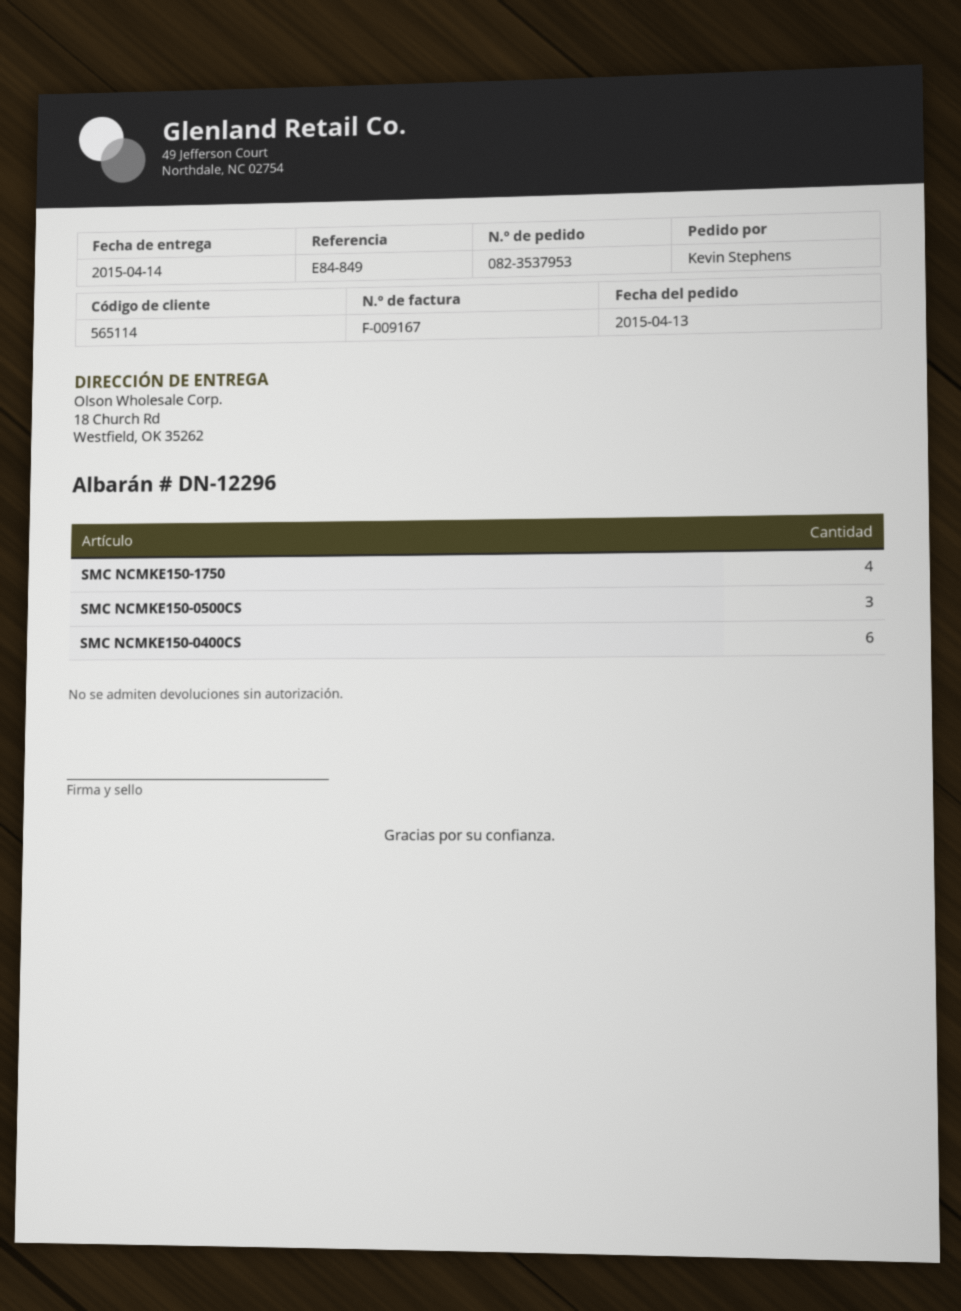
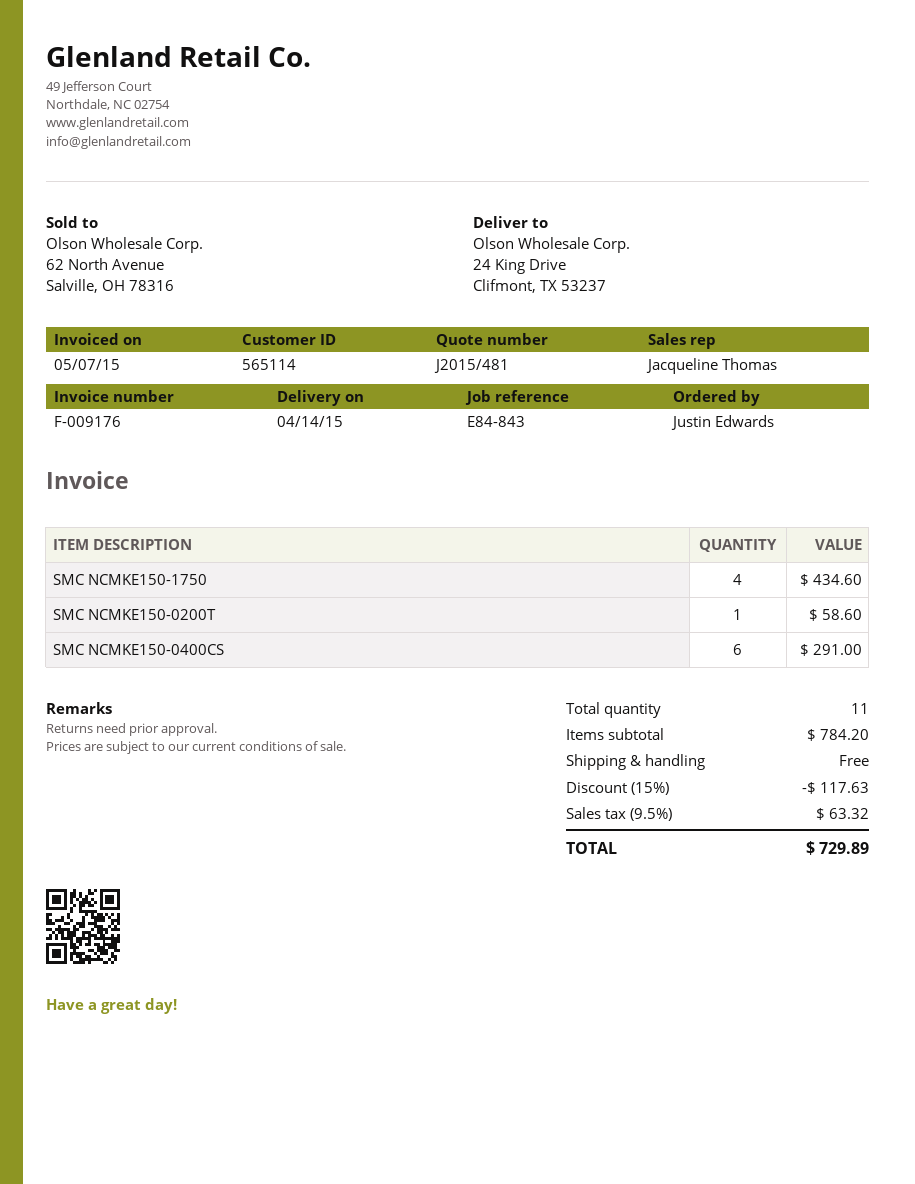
invoice number: F-009167 -> F-009176
reference: E84-849 -> E84-843
ordered by: Kevin Stephens -> Justin Edwards
ship to: 18 Church Rd, Westfield, OK 35262 -> 24 King Drive, Clifmont, TX 53237
SMC NCMKE150-0500CS: 3 -> none
SMC NCMKE150-0200T: none -> 1

